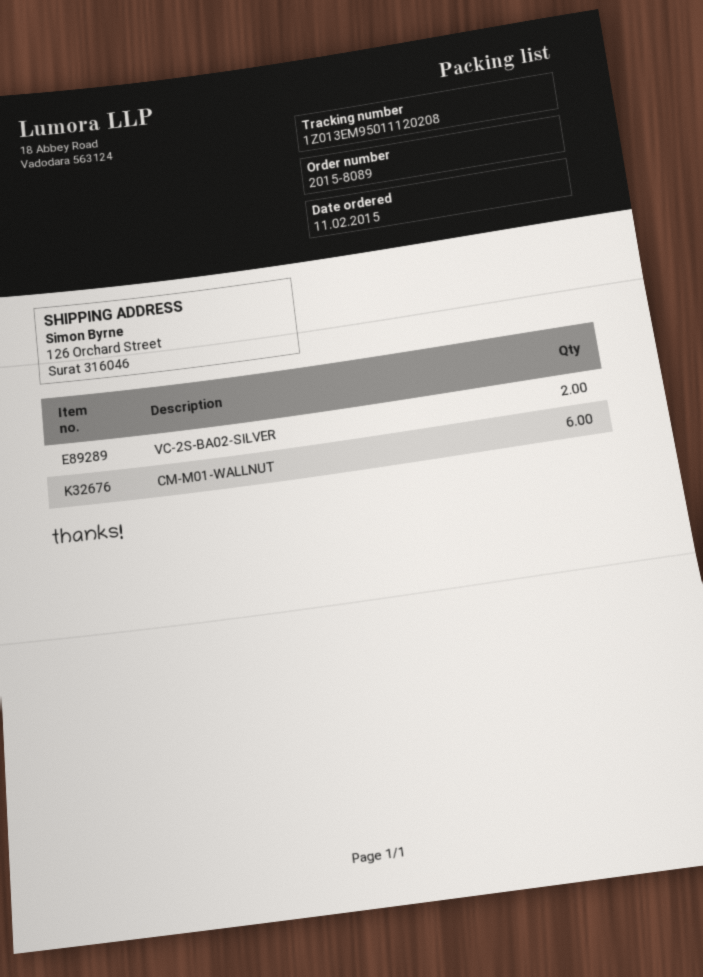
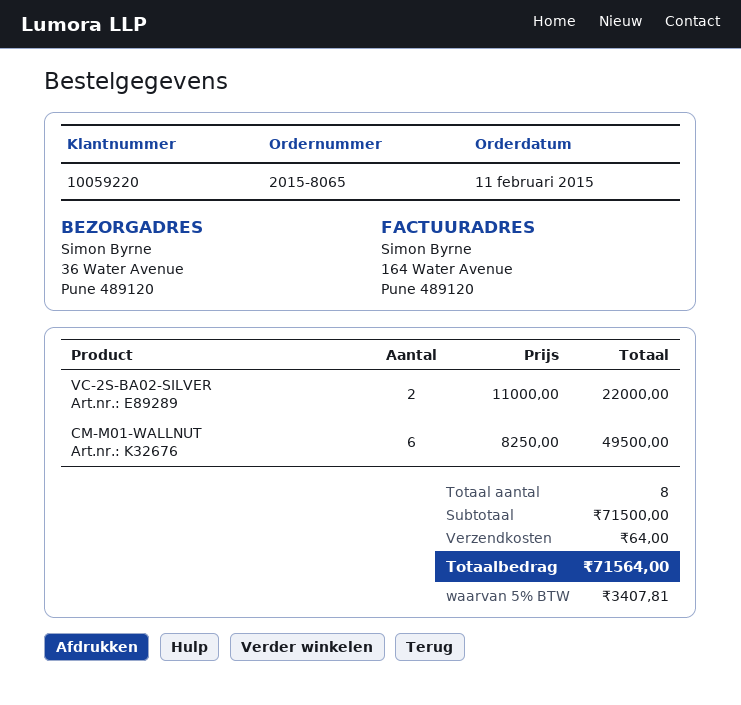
order number: 2015-8089 -> 2015-8065
ship to: 126 Orchard Street, Surat 316046 -> 36 Water Avenue, Pune 489120

